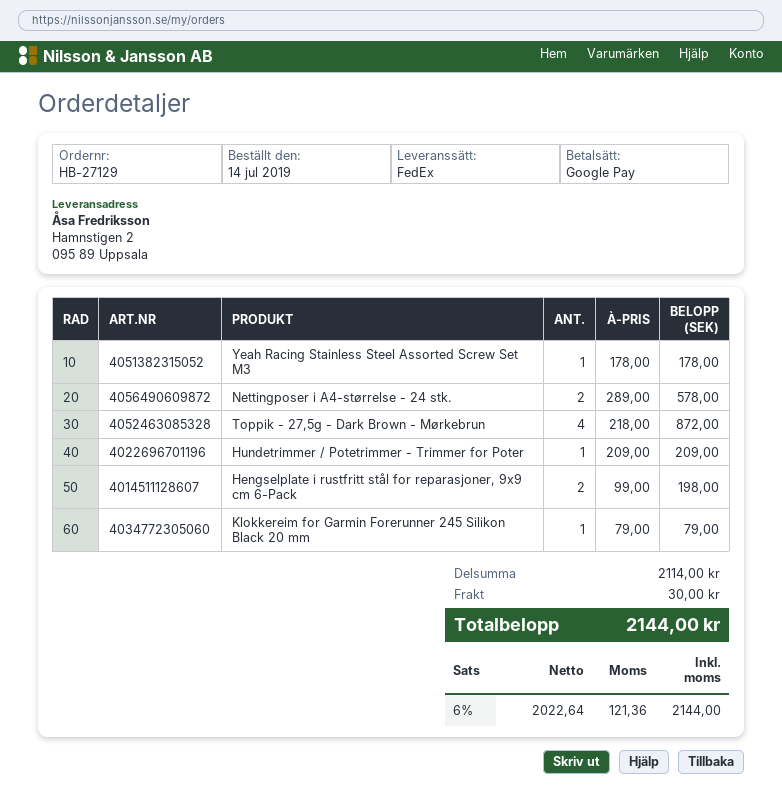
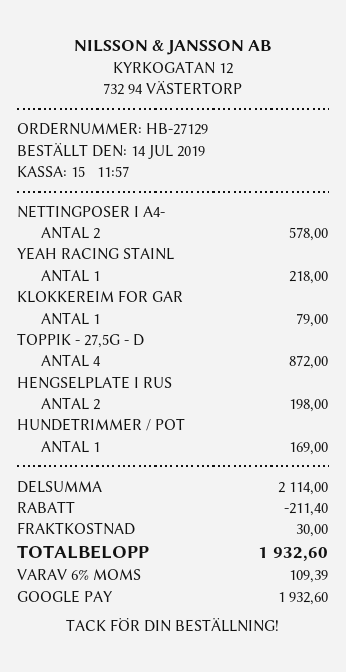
Yeah Racing Stainless Steel Assorted Screw Set M3: 1 for 178.00 -> 1 for 218.00
Hundetrimmer / Potetrimmer - Trimmer for Poter: 1 for 209.00 -> 1 for 169.00
discount: none -> 211.40
tax: 6% = 121.36 -> 6% = 109.39
total: 2144.00 -> 1932.60

